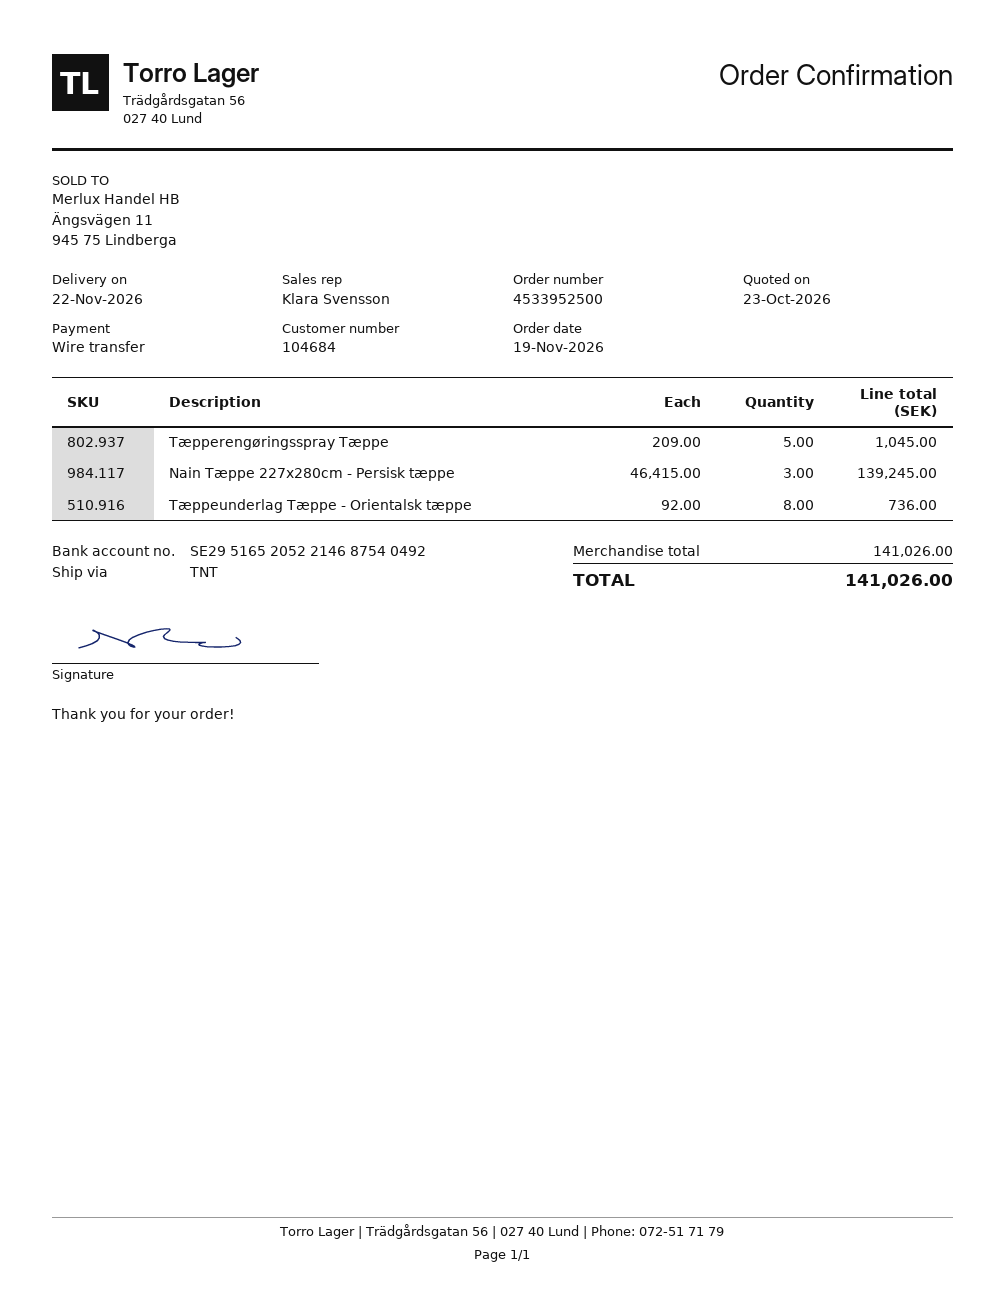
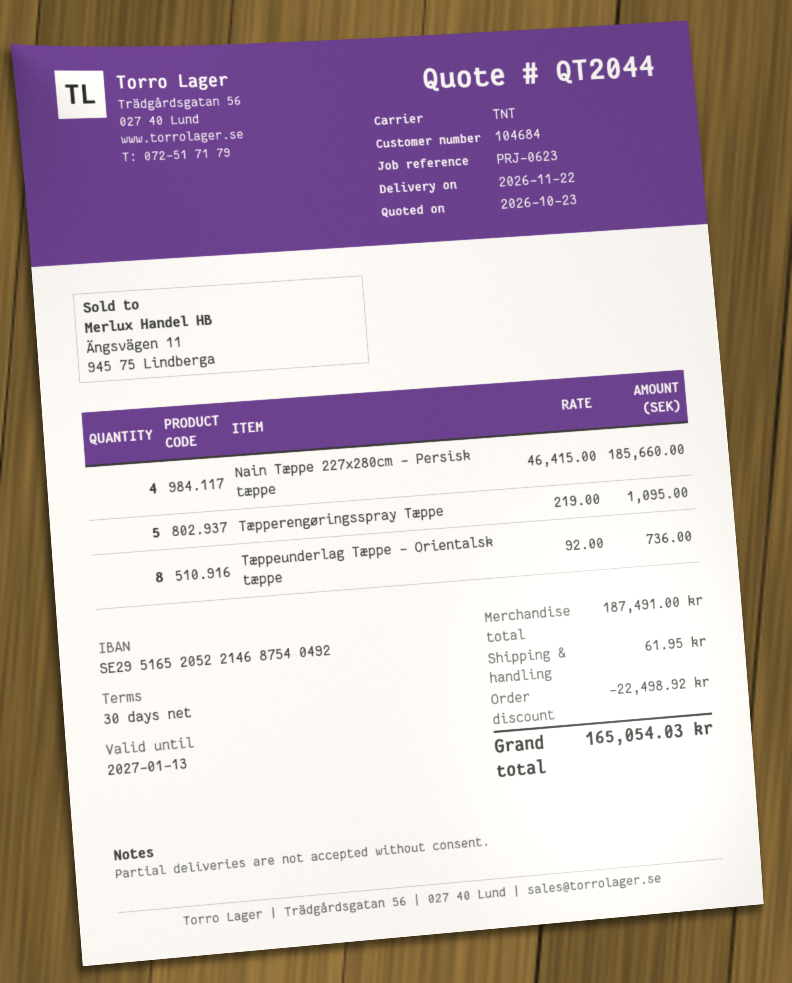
Tæpperengøringsspray Tæppe: 5 x 209.00 = 1045.00 -> 5 x 219.00 = 1095.00
Nain Tæppe 227x280cm - Persisk tæppe: 3 x 46415.00 = 139245.00 -> 4 x 46415.00 = 185660.00
subtotal: 141026.00 -> 187491.00
discount: none -> 22498.92
shipping: none -> 61.95
total: 141026.00 -> 165054.03

